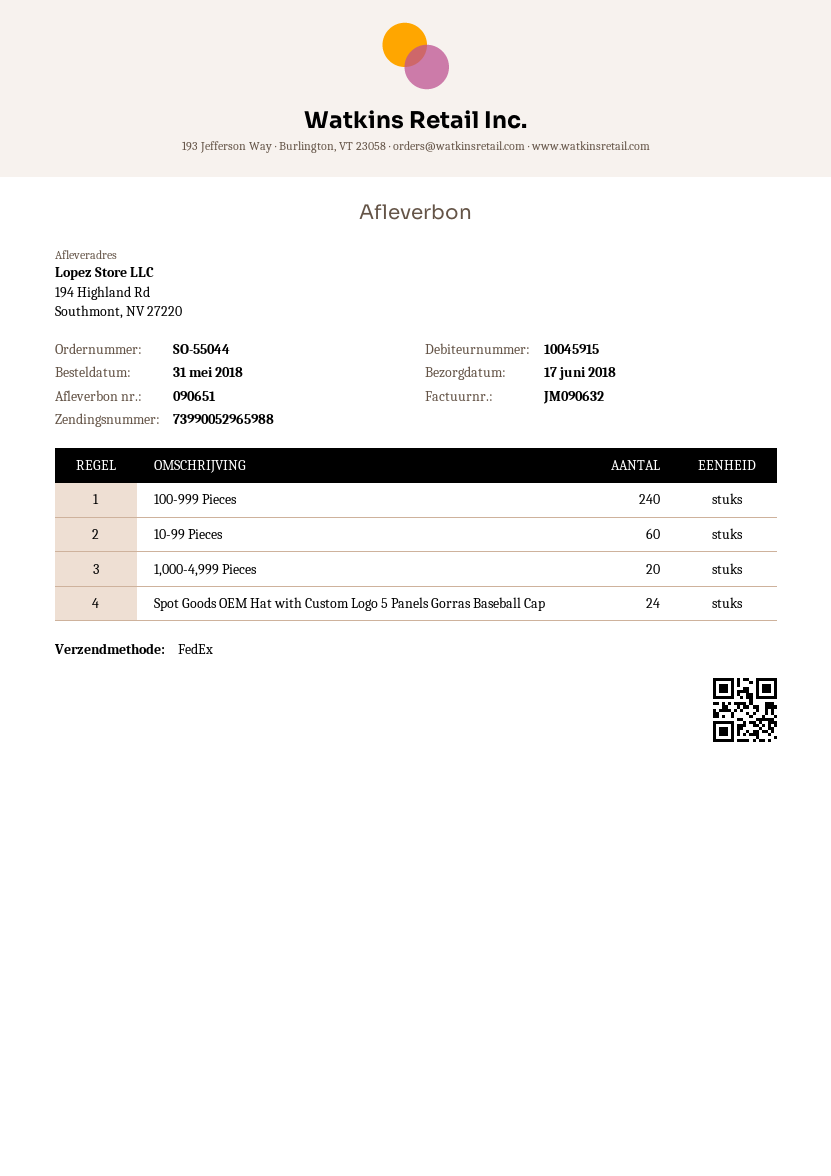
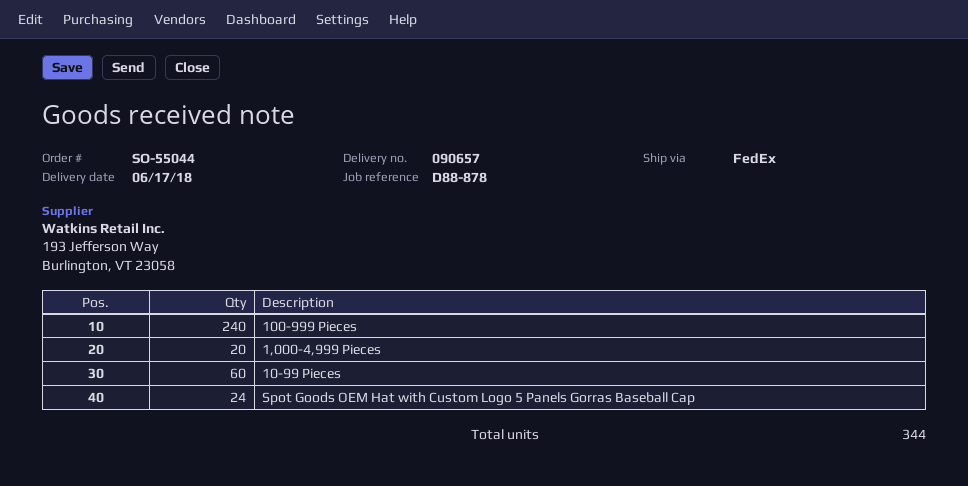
delivery note number: 090651 -> 090657

